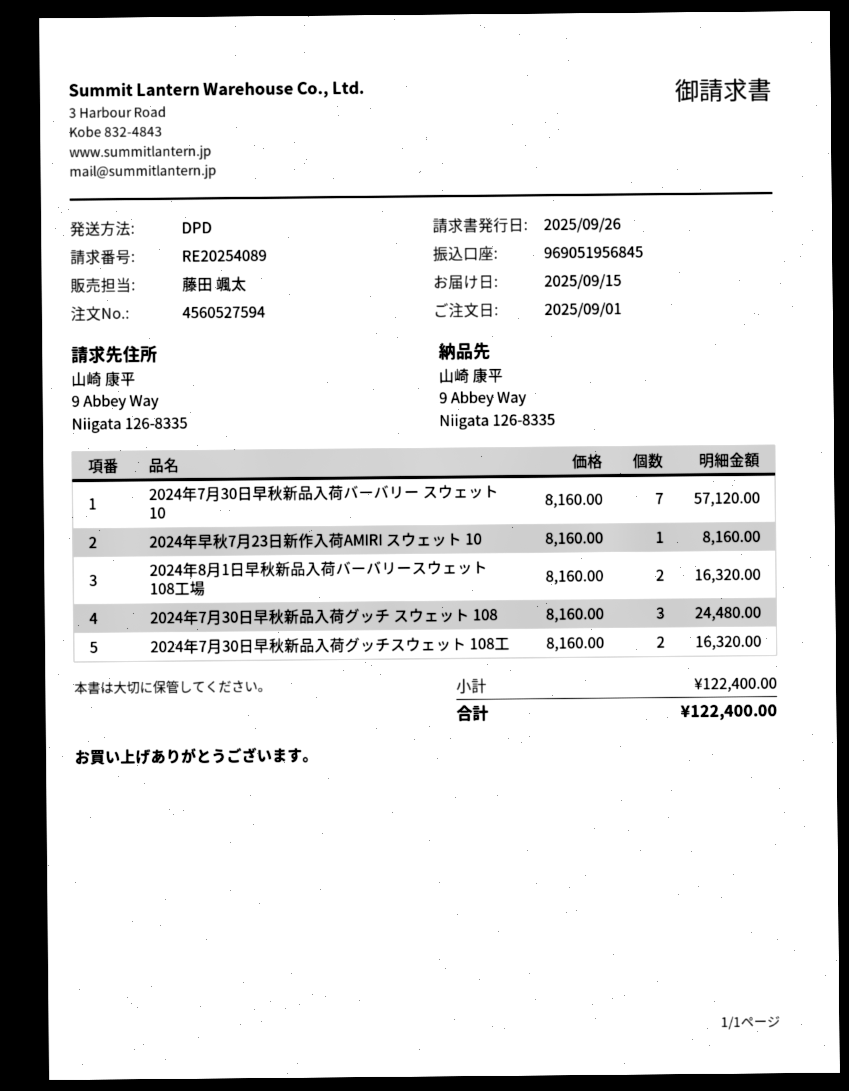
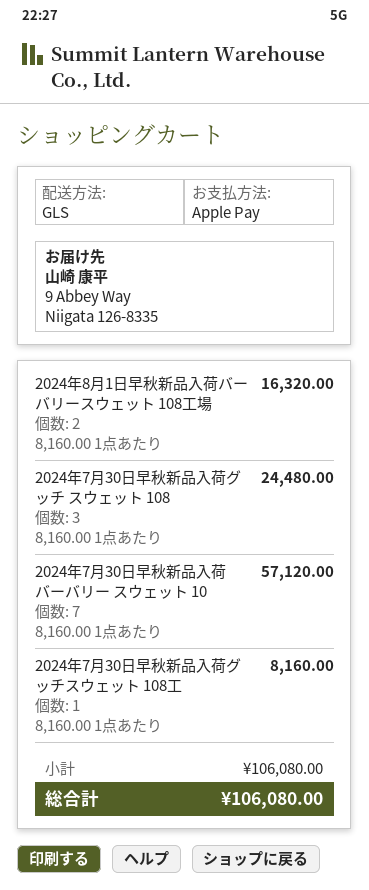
shipping method: DPD -> GLS
2024年早秋7月23日新作入荷AMIRI スウェット 10: 1 x 8160.00 = 8160.00 -> none
2024年7月30日早秋新品入荷グッチスウェット 108工: 2 x 8160.00 = 16320.00 -> 1 x 8160.00 = 8160.00
subtotal: 122400.00 -> 106080.00
total: 122400.00 -> 106080.00

